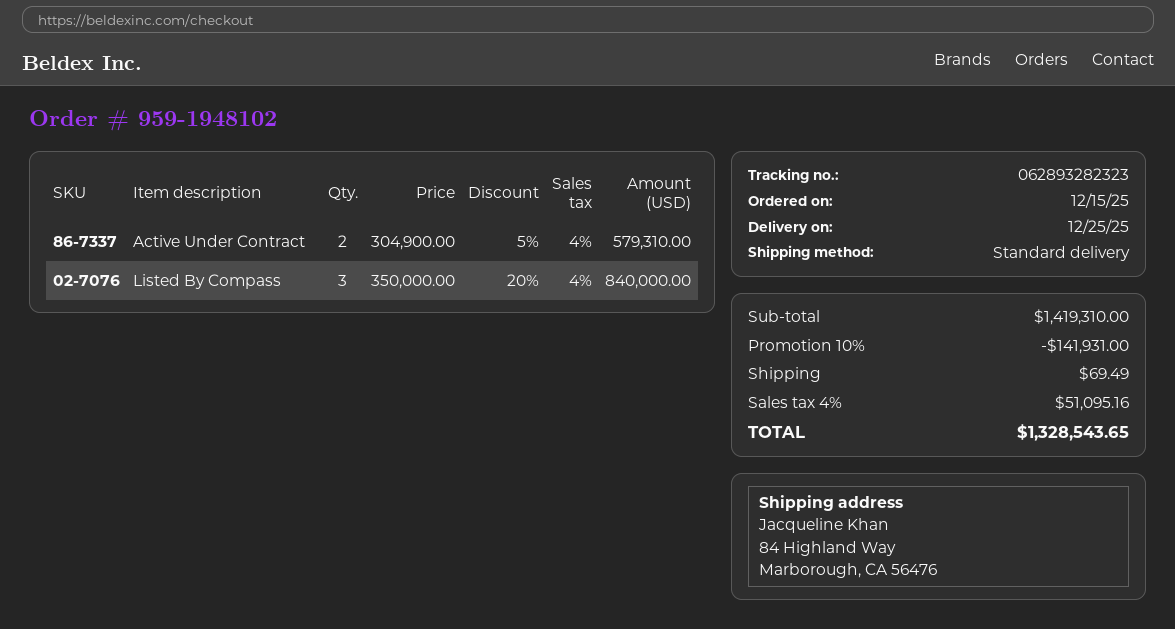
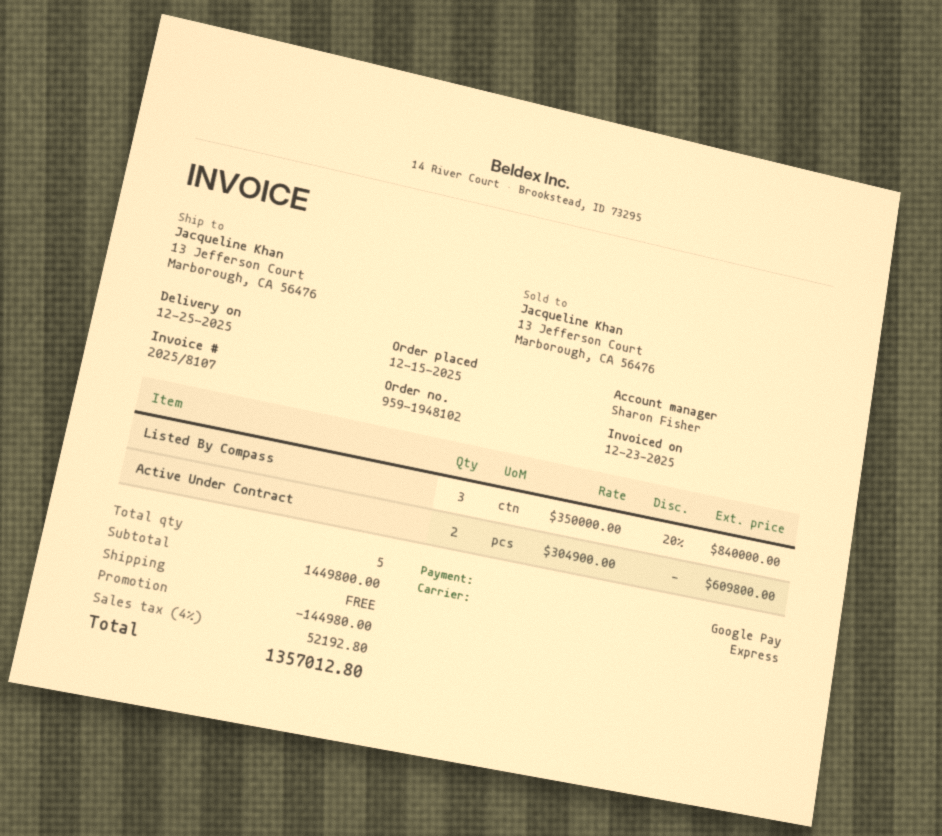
shipping method: standard -> express
ship to: 84 Highland Way, Marborough, CA 56476 -> 13 Jefferson Court, Marborough, CA 56476
Active Under Contract: 2 x 304900.00 - 5% = 579310.00 -> 2 x 304900.00 = 609800.00
subtotal: 1419310.00 -> 1449800.00
discount: 141931.00 -> 144980.00
shipping: 69.49 -> 0.00
tax: 4% = 51095.16 -> 4% = 52192.80
total: 1328543.65 -> 1357012.80

